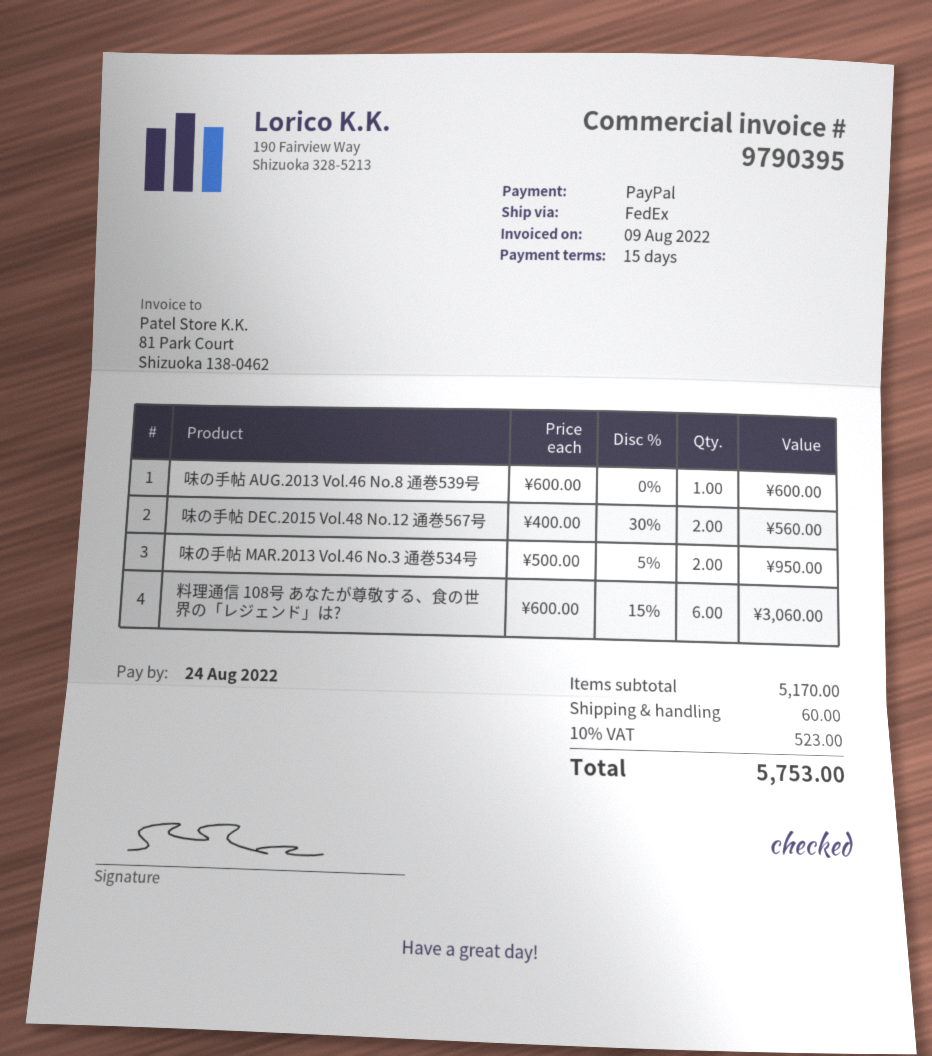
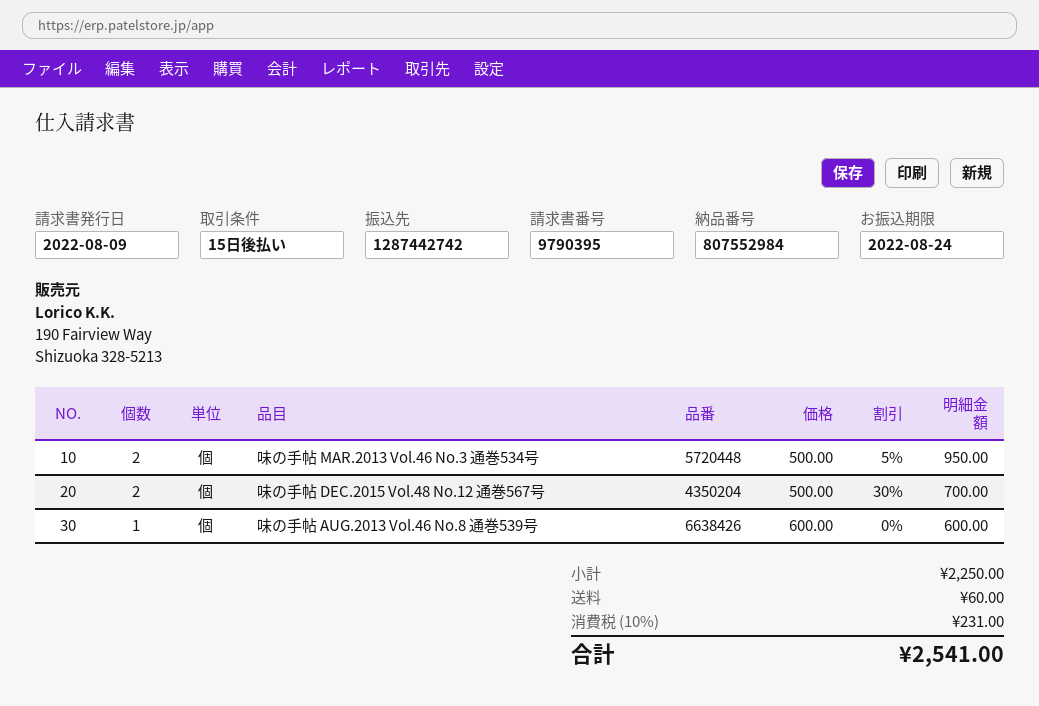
味の手帖 DEC.2015 Vol.48 No.12 通巻567号: 2 x 400.00 - 30% = 560.00 -> 2 x 500.00 - 30% = 700.00
料理通信 108号 あなたが尊敬する、食の世界の「レジェンド」は?: 6 x 600.00 - 15% = 3060.00 -> none
subtotal: 5170.00 -> 2250.00
tax: 10% = 523.00 -> 10% = 231.00
total: 5753.00 -> 2541.00

